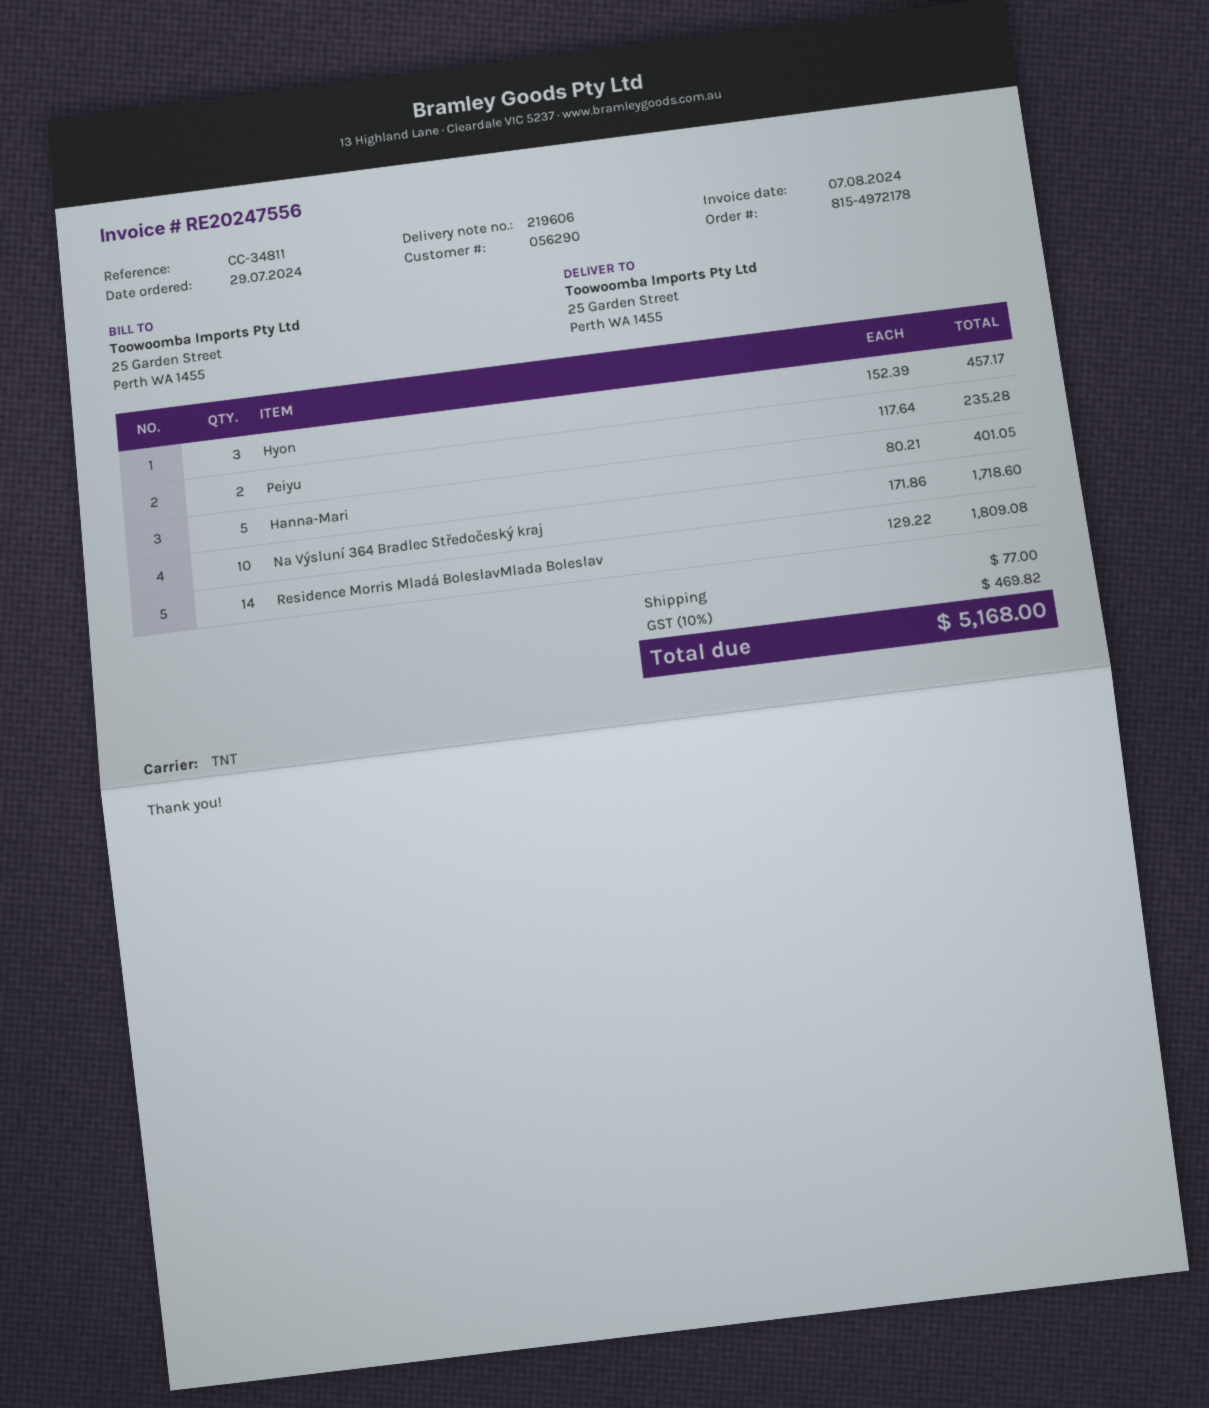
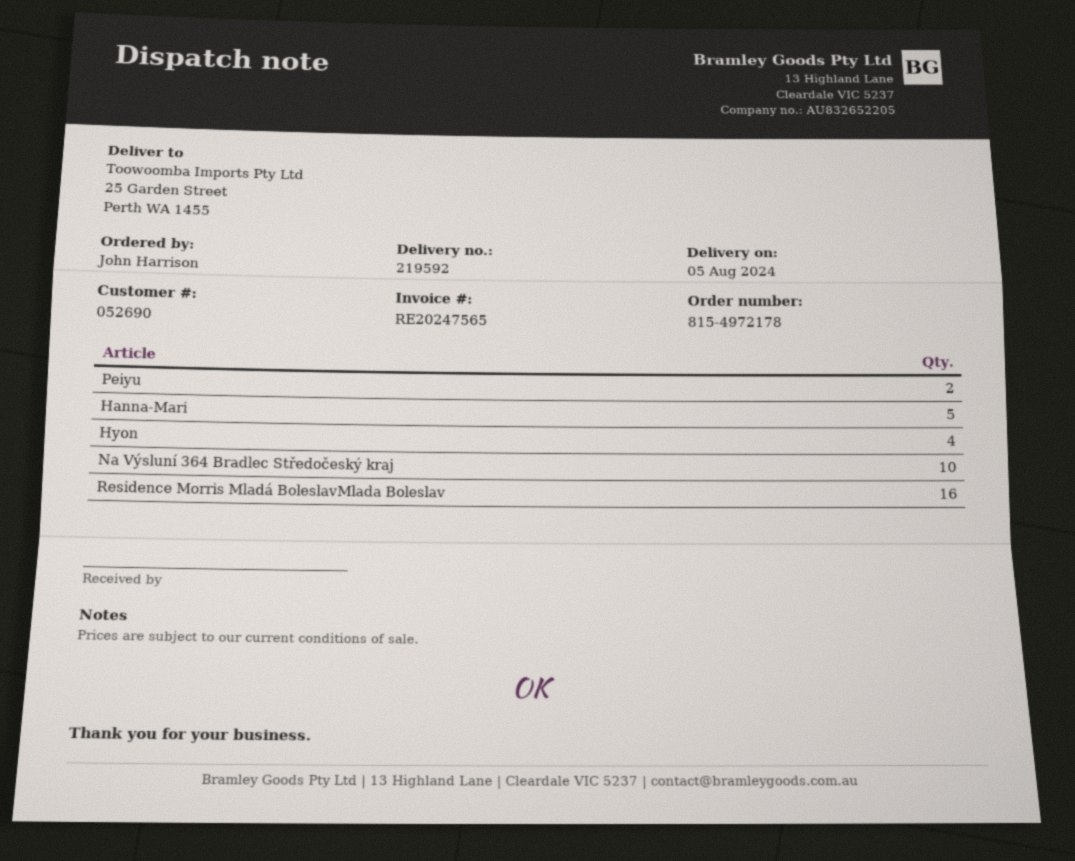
delivery note number: 219606 -> 219592
invoice number: RE20247556 -> RE20247565
customer number: 056290 -> 052690
Hyon: 3 -> 4
Residence Morris Mladá BoleslavMlada Boleslav: 14 -> 16

